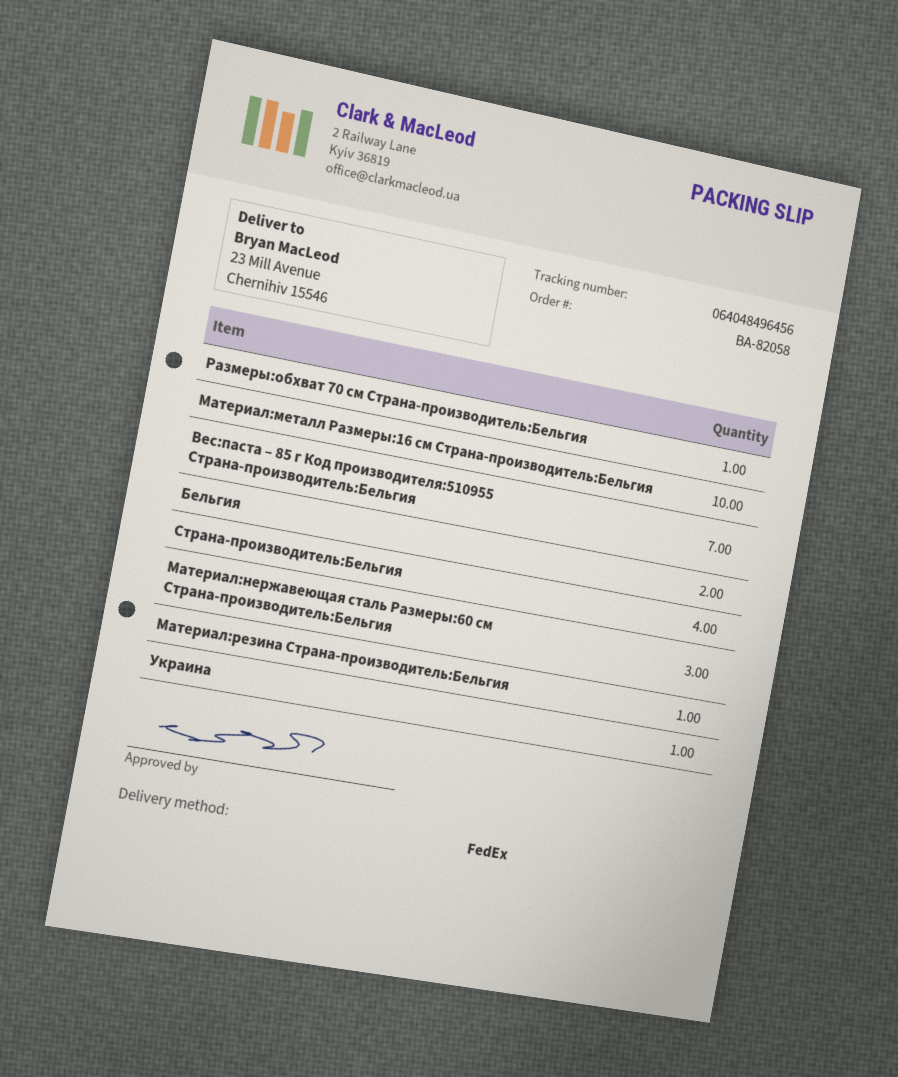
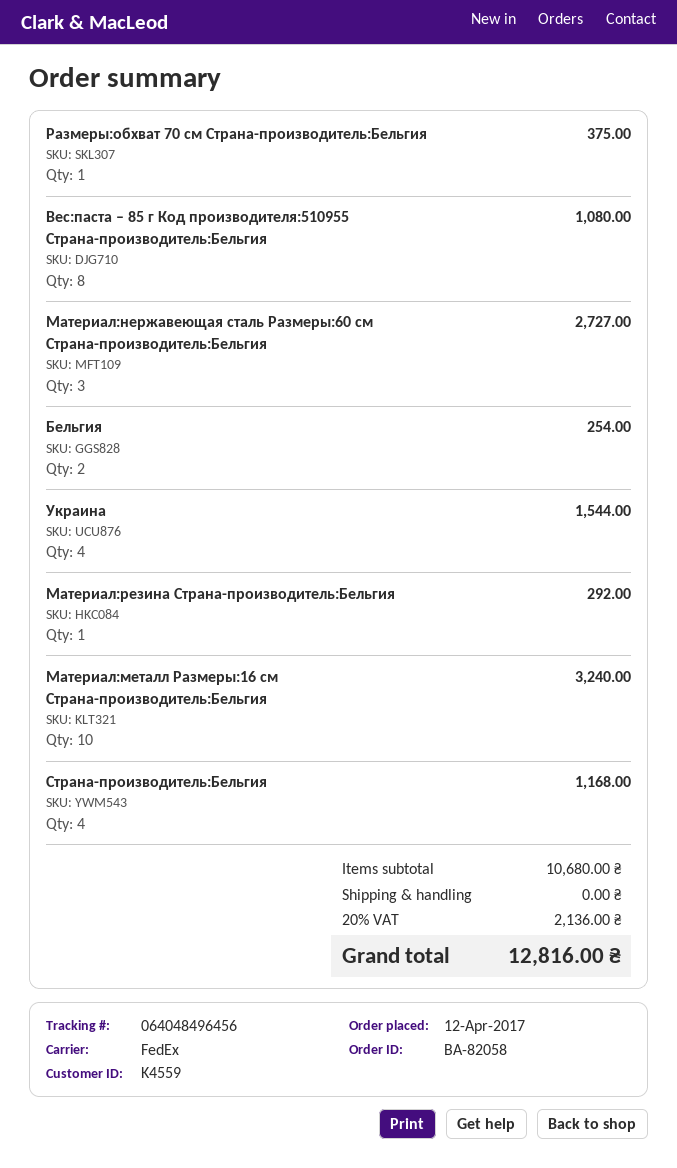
Вес:паста – 85 г Код производителя:510955 Страна-производитель:Бельгия: 7 -> 8
Украина: 1 -> 4

